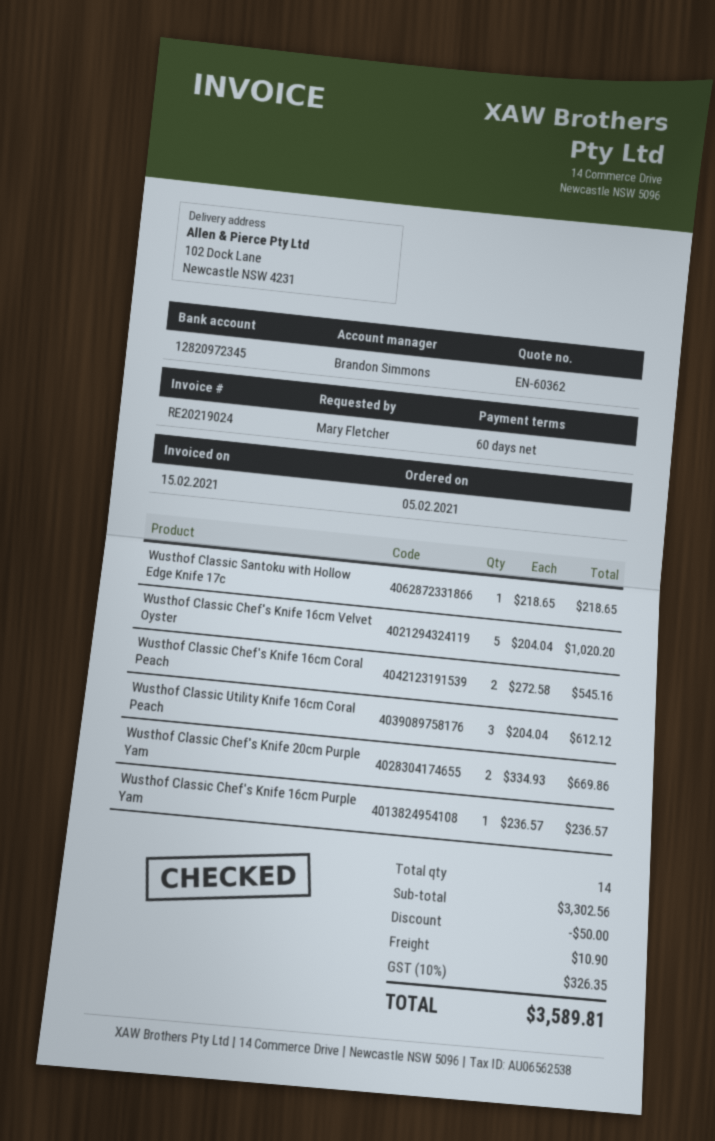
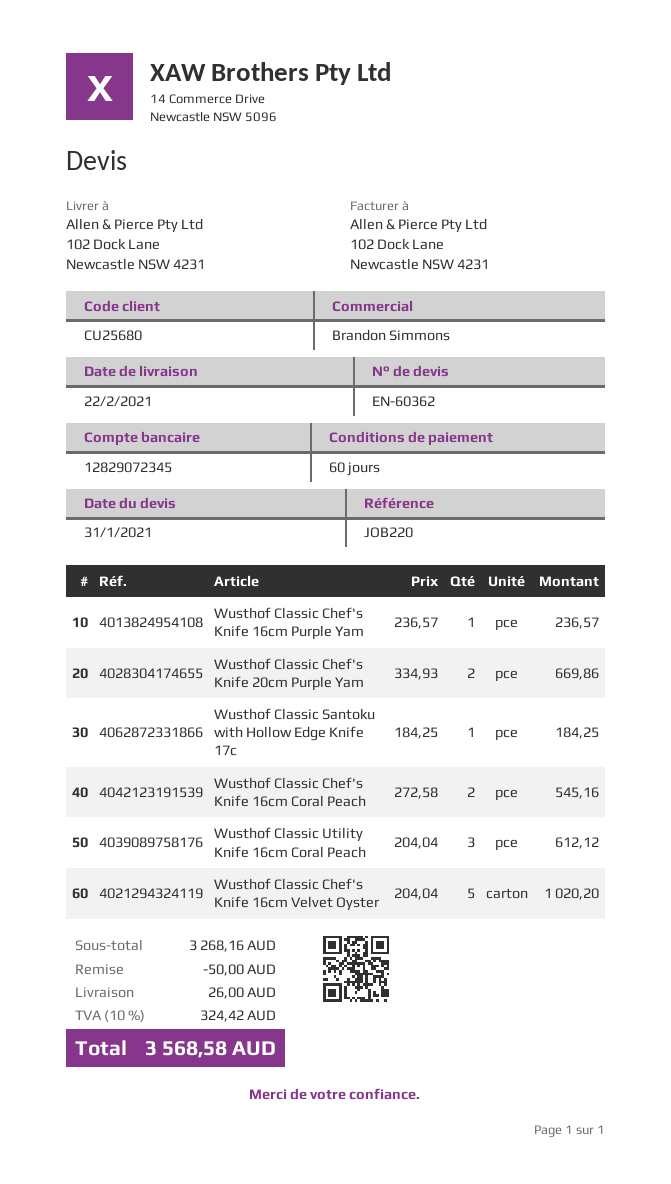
bank account: 12820972345 -> 12829072345
Wusthof Classic Santoku with Hollow Edge Knife 17c: 1 x 218.65 = 218.65 -> 1 x 184.25 = 184.25
subtotal: 3302.56 -> 3268.16
shipping: 10.90 -> 26.00
tax: 10% = 326.35 -> 10% = 324.42
total: 3589.81 -> 3568.58

